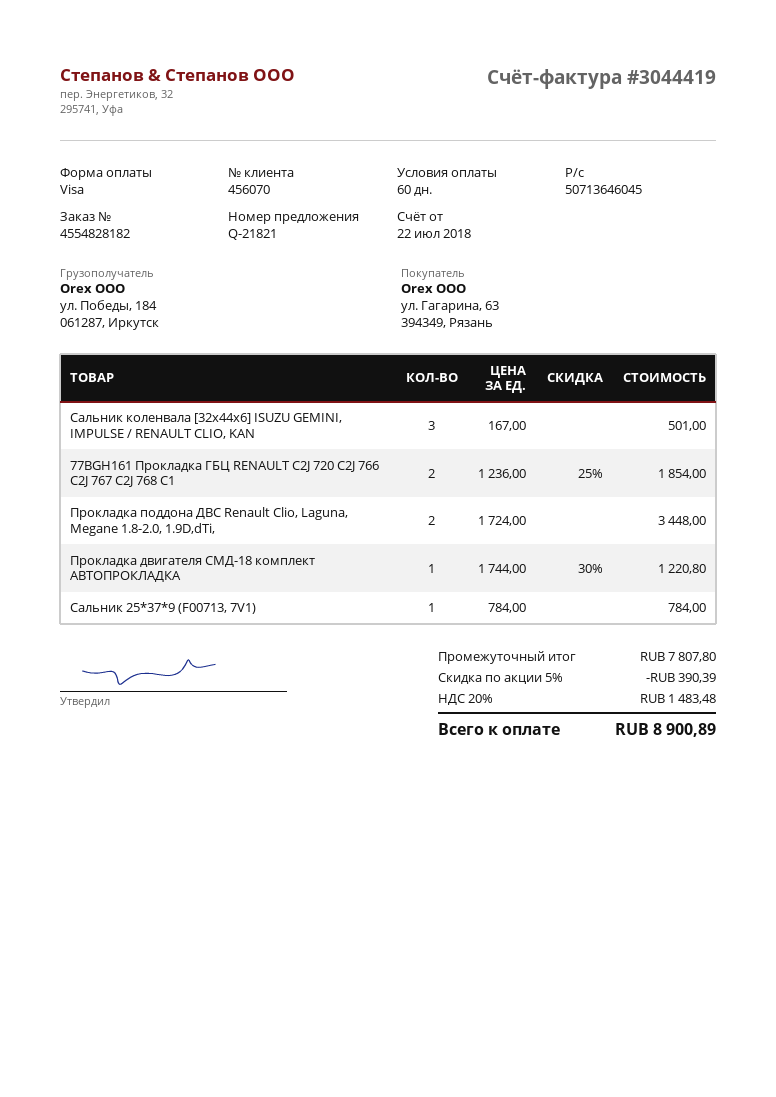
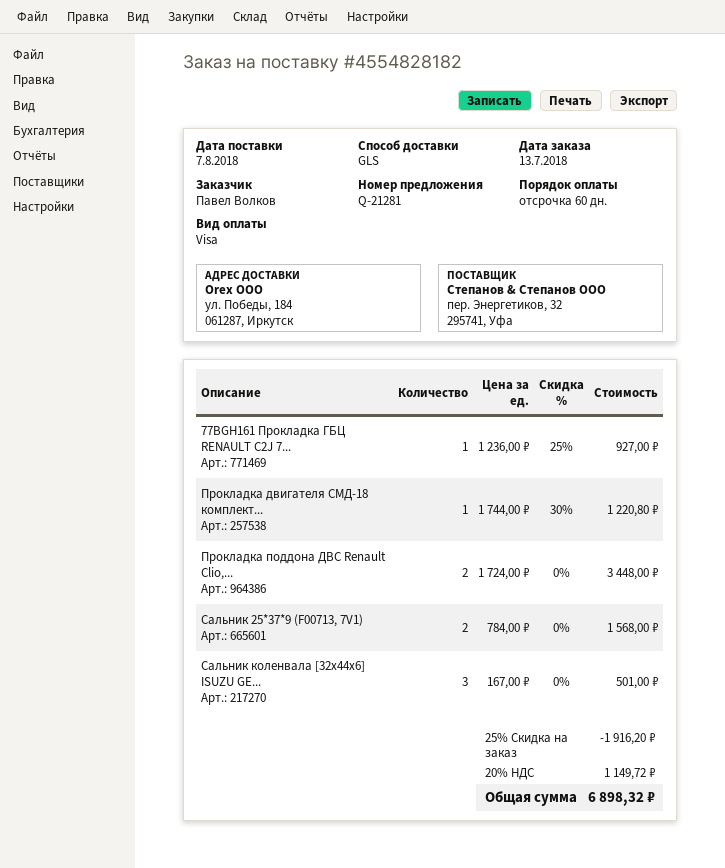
quote number: Q-21821 -> Q-21281
77BGH161 Прокладка ГБЦ RENAULT C2J 720 C2J 766 C2J 767 C2J 768 C1: 2 x 1236.00 - 25% = 1854.00 -> 1 x 1236.00 - 25% = 927.00
Сальник 25*37*9 (F00713, 7V1): 1 x 784.00 = 784.00 -> 2 x 784.00 = 1568.00
discount: 5% = 390.39 -> 25% = 1916.20
tax: 20% = 1483.48 -> 20% = 1149.72
total: 8900.89 -> 6898.32

